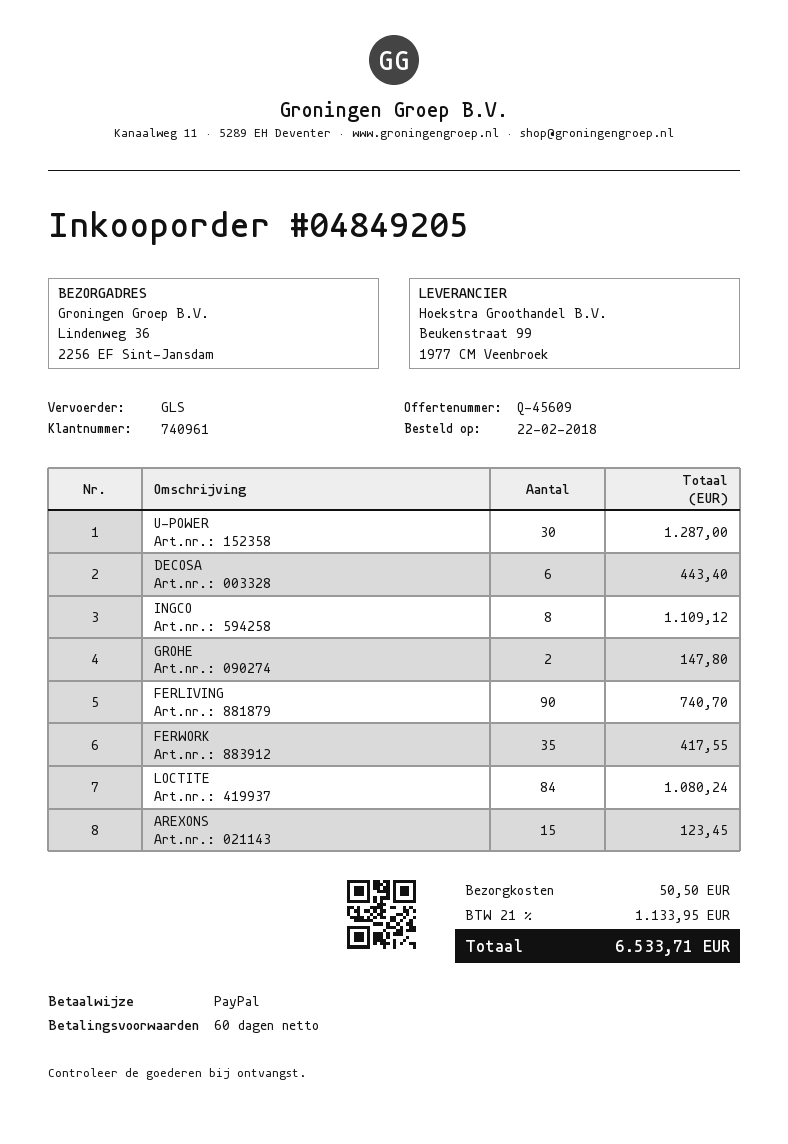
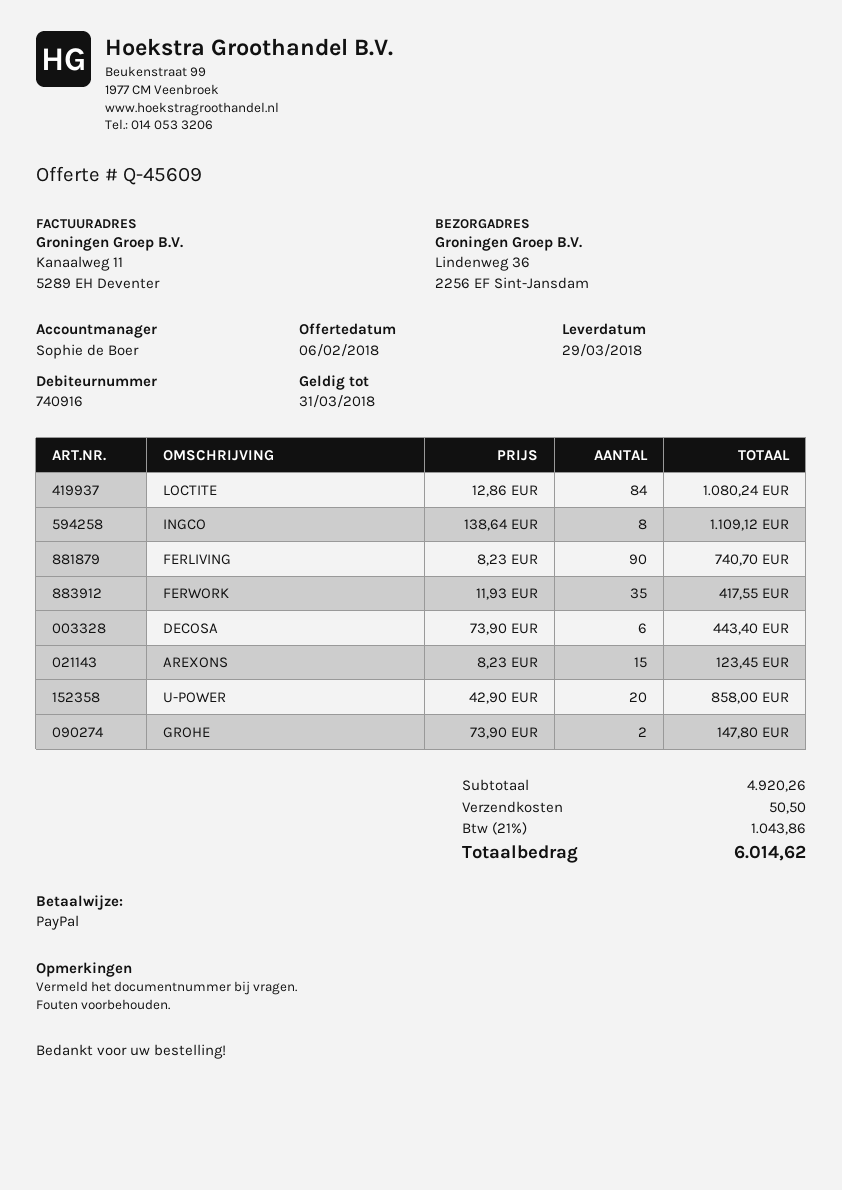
customer number: 740961 -> 740916
U-POWER: 30 for 1287.00 -> 20 for 858.00
tax: 21% = 1133.95 -> 21% = 1043.86
total: 6533.71 -> 6014.62

